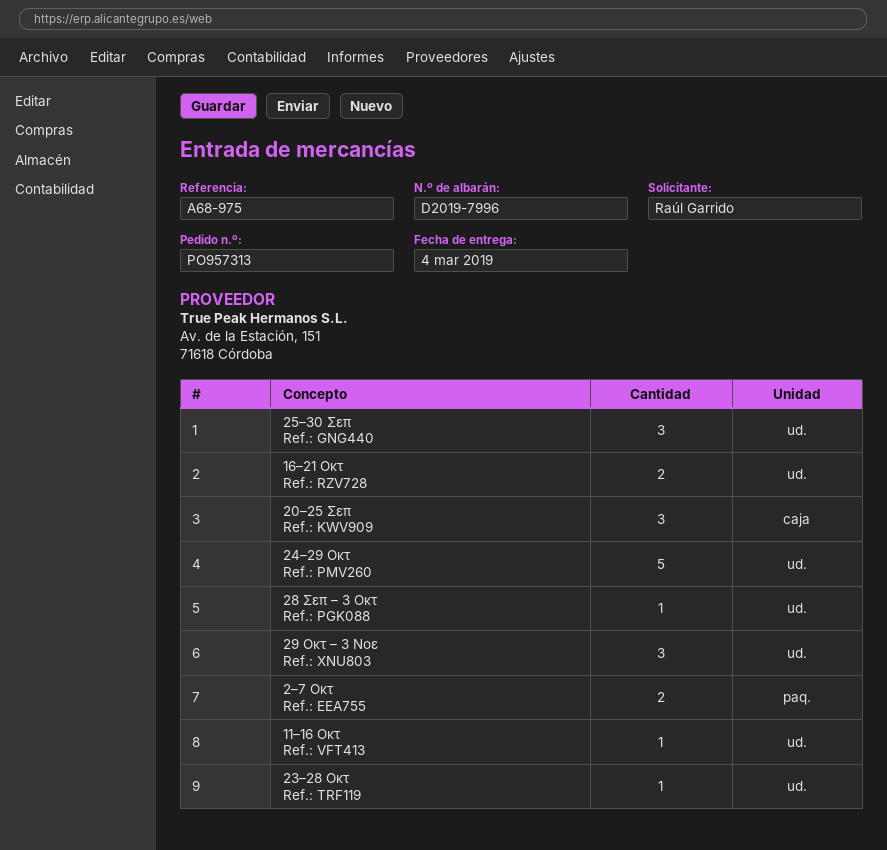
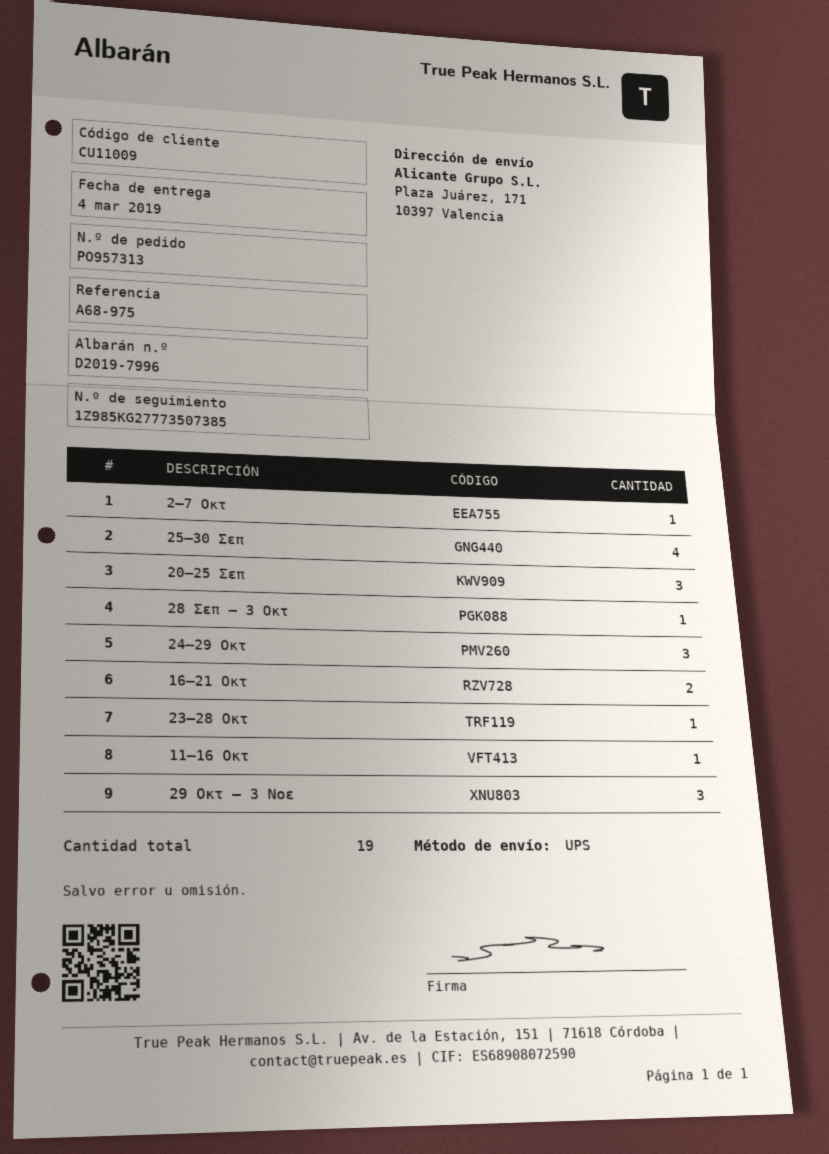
25–30 Σεπ: 3 -> 4
24–29 Οκτ: 5 -> 3
2–7 Οκτ: 2 -> 1

